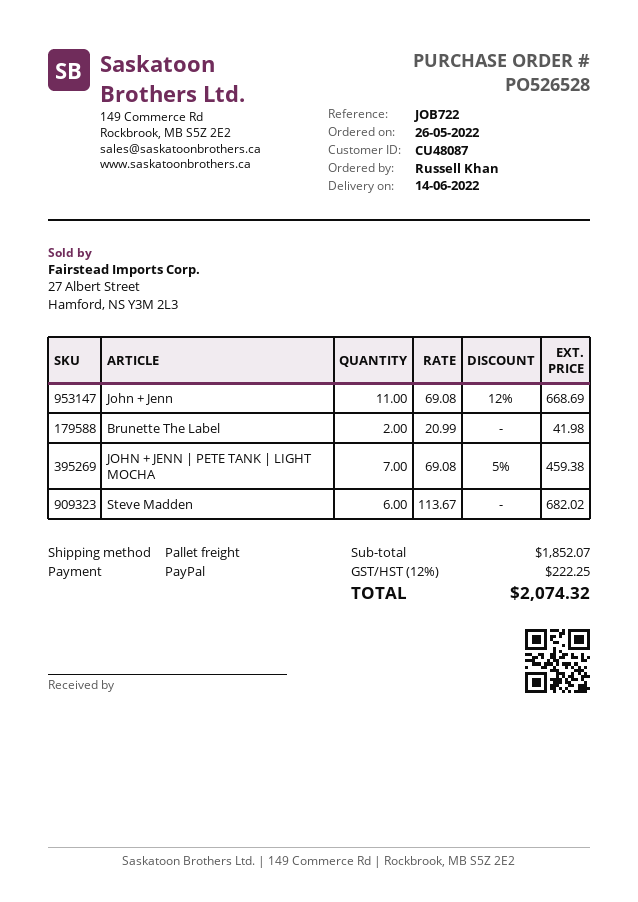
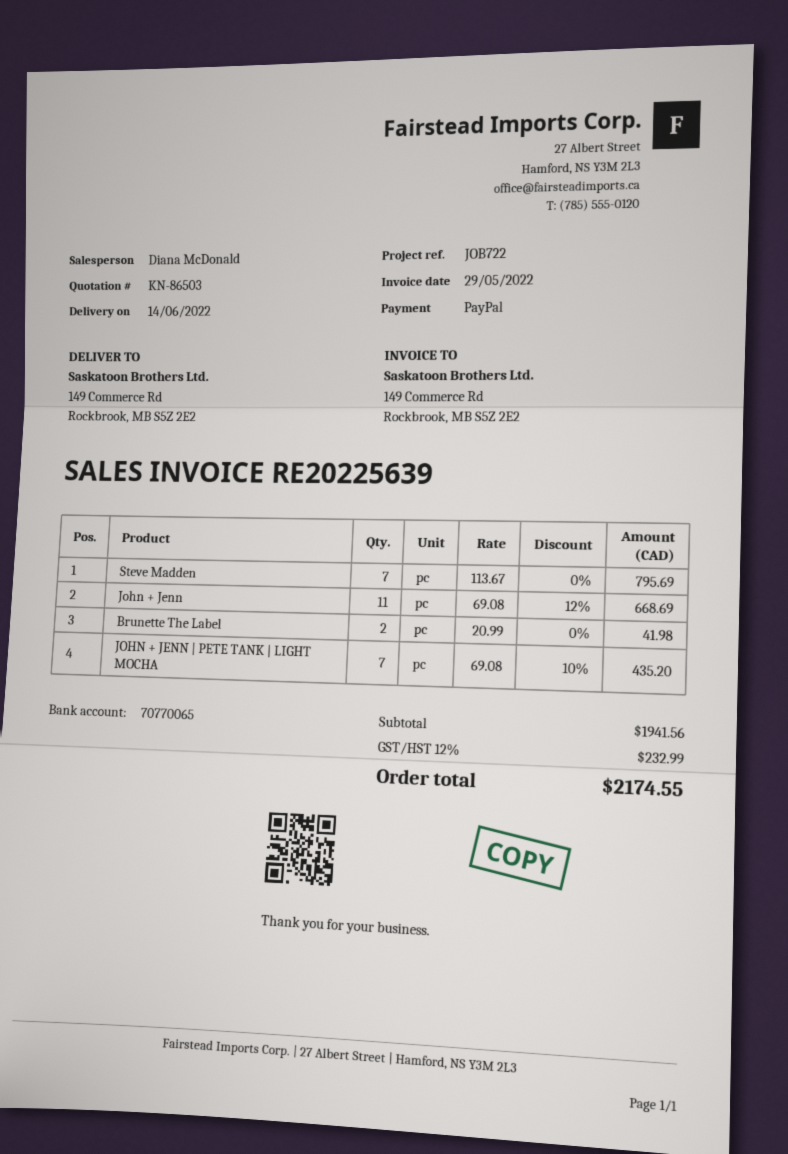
JOHN + JENN | PETE TANK | LIGHT MOCHA: 7 x 69.08 - 5% = 459.38 -> 7 x 69.08 - 10% = 435.20
Steve Madden: 6 x 113.67 = 682.02 -> 7 x 113.67 = 795.69
subtotal: 1852.07 -> 1941.56
tax: 12% = 222.25 -> 12% = 232.99
total: 2074.32 -> 2174.55

